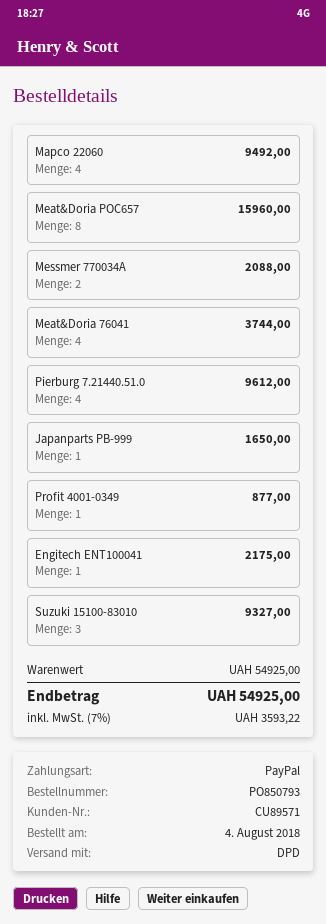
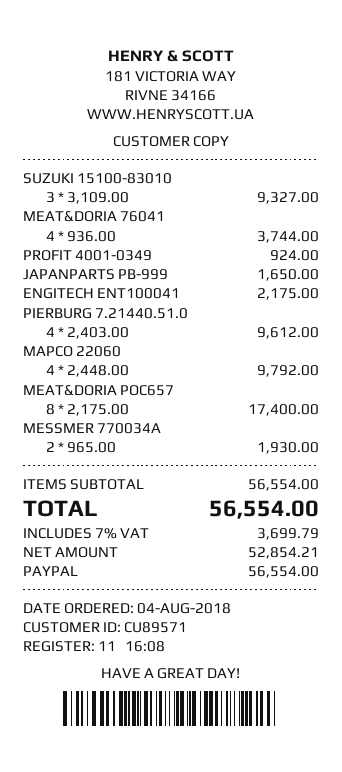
Mapco 22060: 4 for 9492.00 -> 4 for 9792.00
Meat&Doria POC657: 8 for 15960.00 -> 8 for 17400.00
Messmer 770034A: 2 for 2088.00 -> 2 for 1930.00
Profit 4001-0349: 1 for 877.00 -> 1 for 924.00
subtotal: 54925.00 -> 56554.00
tax: 7% = 3593.22 -> 7% = 3699.79
total: 54925.00 -> 56554.00

